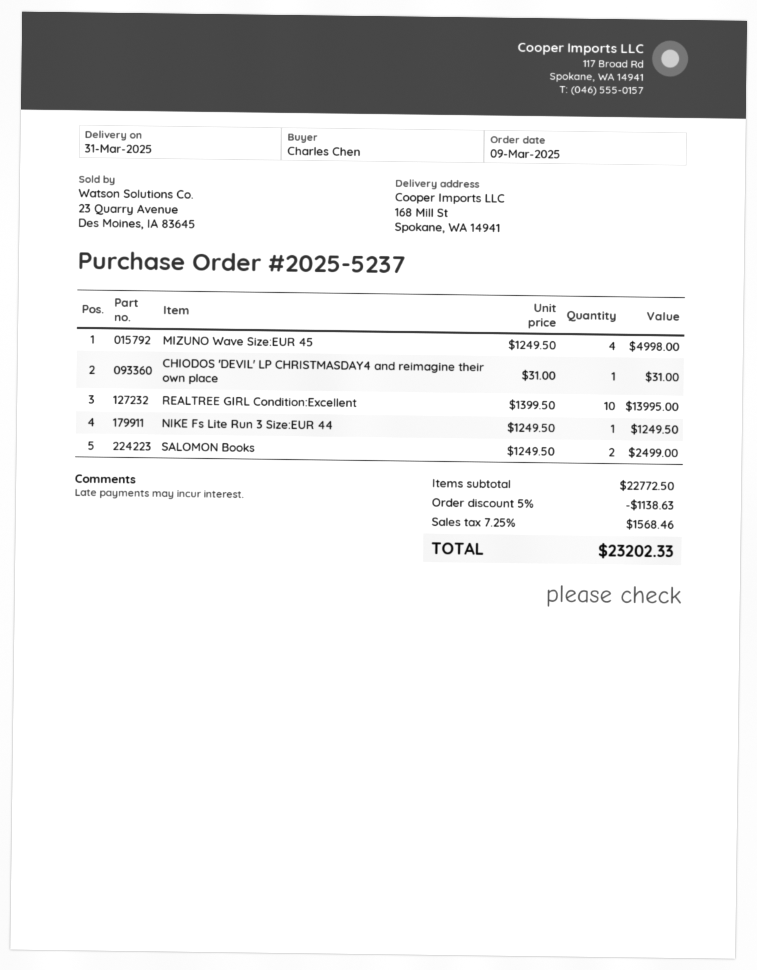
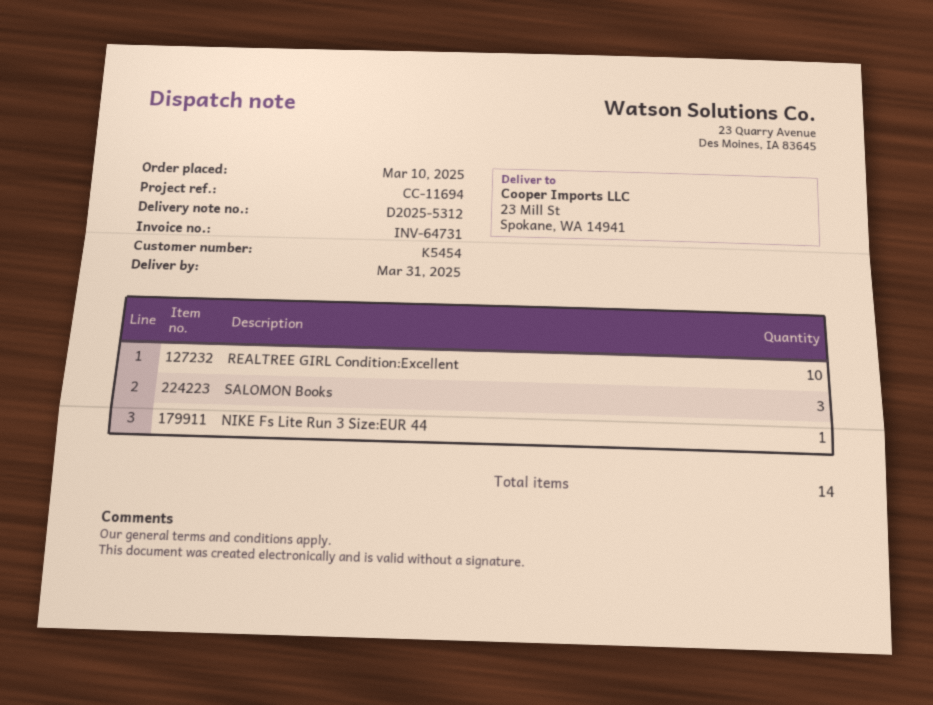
order date: 2025-03-09 -> 2025-03-10
ship to: 168 Mill St, Spokane, WA 14941 -> 23 Mill St, Spokane, WA 14941
MIZUNO Wave Size:EUR 45: 4 -> none
CHIODOS 'DEVIL' LP CHRISTMASDAY4 and reimagine their own place: 1 -> none
SALOMON Books: 2 -> 3

